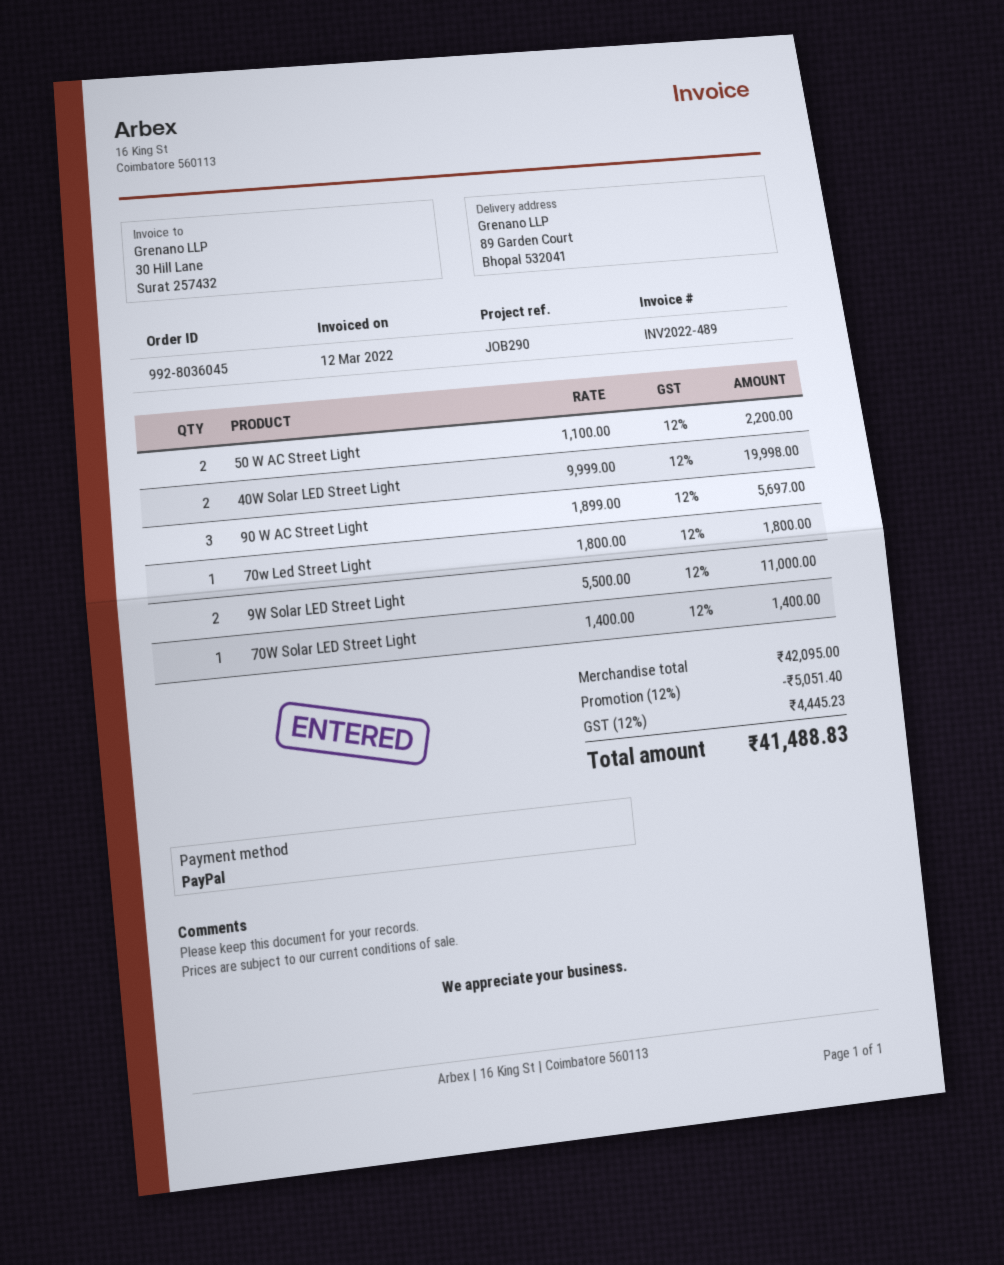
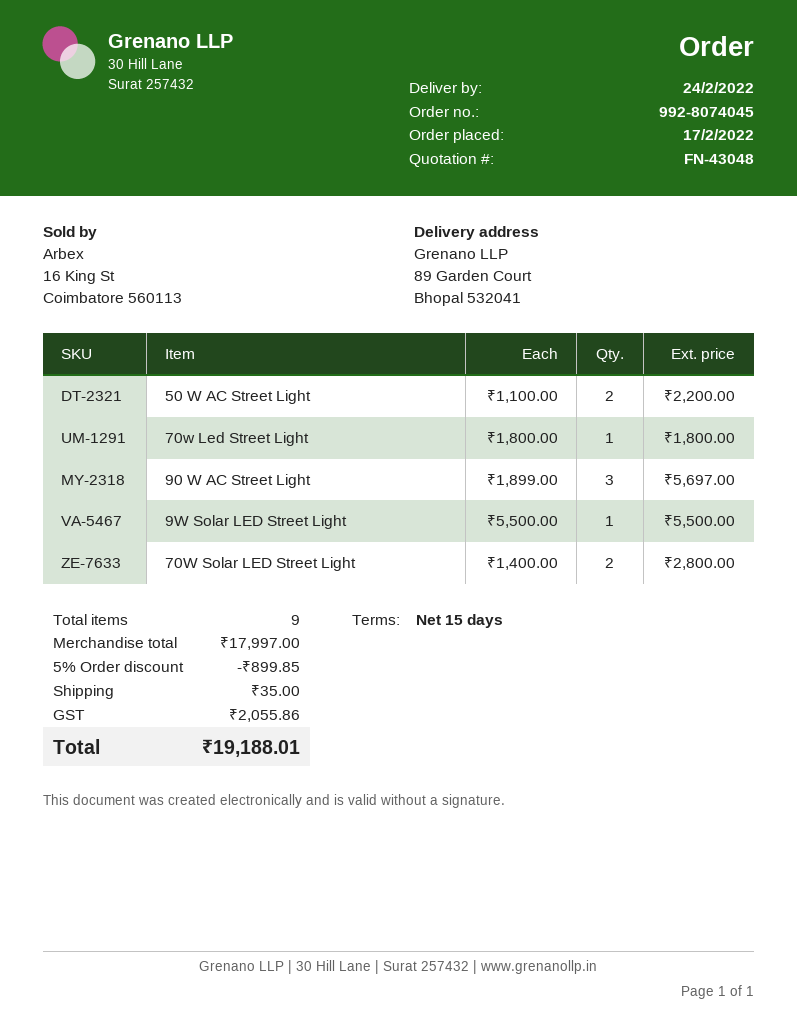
order number: 992-8036045 -> 992-8074045
40W Solar LED Street Light: 2 x 9999.00 = 19998.00 -> none
9W Solar LED Street Light: 2 x 5500.00 = 11000.00 -> 1 x 5500.00 = 5500.00
70W Solar LED Street Light: 1 x 1400.00 = 1400.00 -> 2 x 1400.00 = 2800.00
subtotal: 42095.00 -> 17997.00
discount: 12% = 5051.40 -> 5% = 899.85
shipping: none -> 35.00
tax: 4445.23 -> 2055.86
total: 41488.83 -> 19188.01

